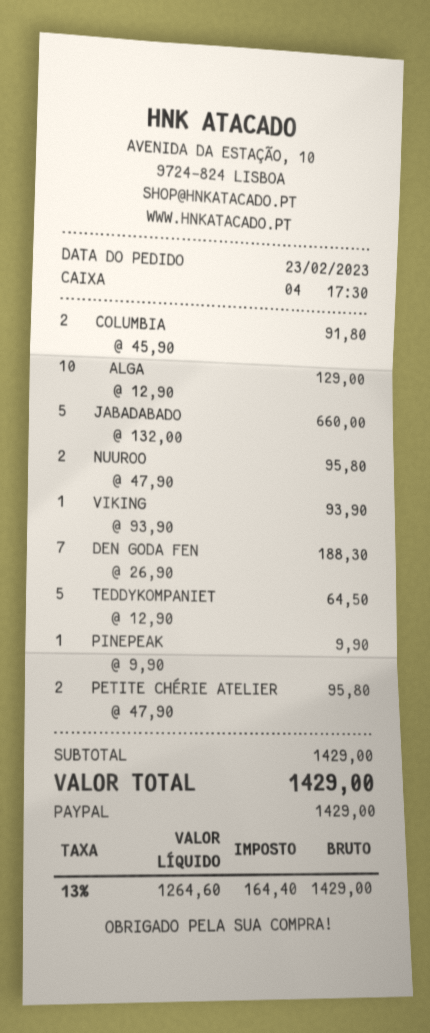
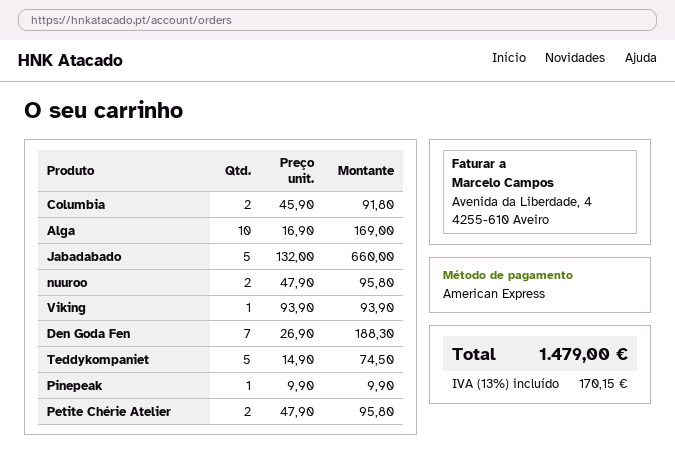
payment method: PayPal -> American Express
ALGA: 10 x 12.90 = 129.00 -> 10 x 16.90 = 169.00
TEDDYKOMPANIET: 5 x 12.90 = 64.50 -> 5 x 14.90 = 74.50
tax: 13% = 164.40 -> 13% = 170.15
total: 1429.00 -> 1479.00

